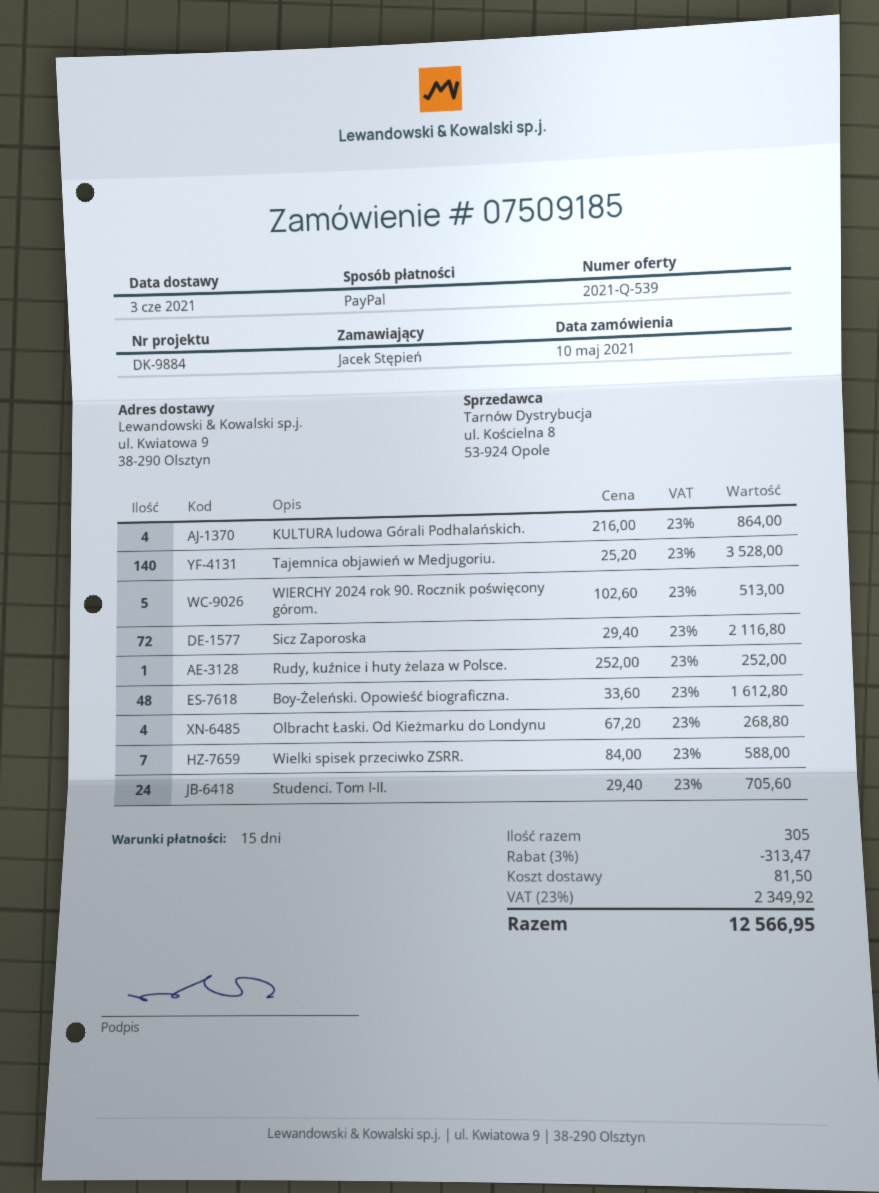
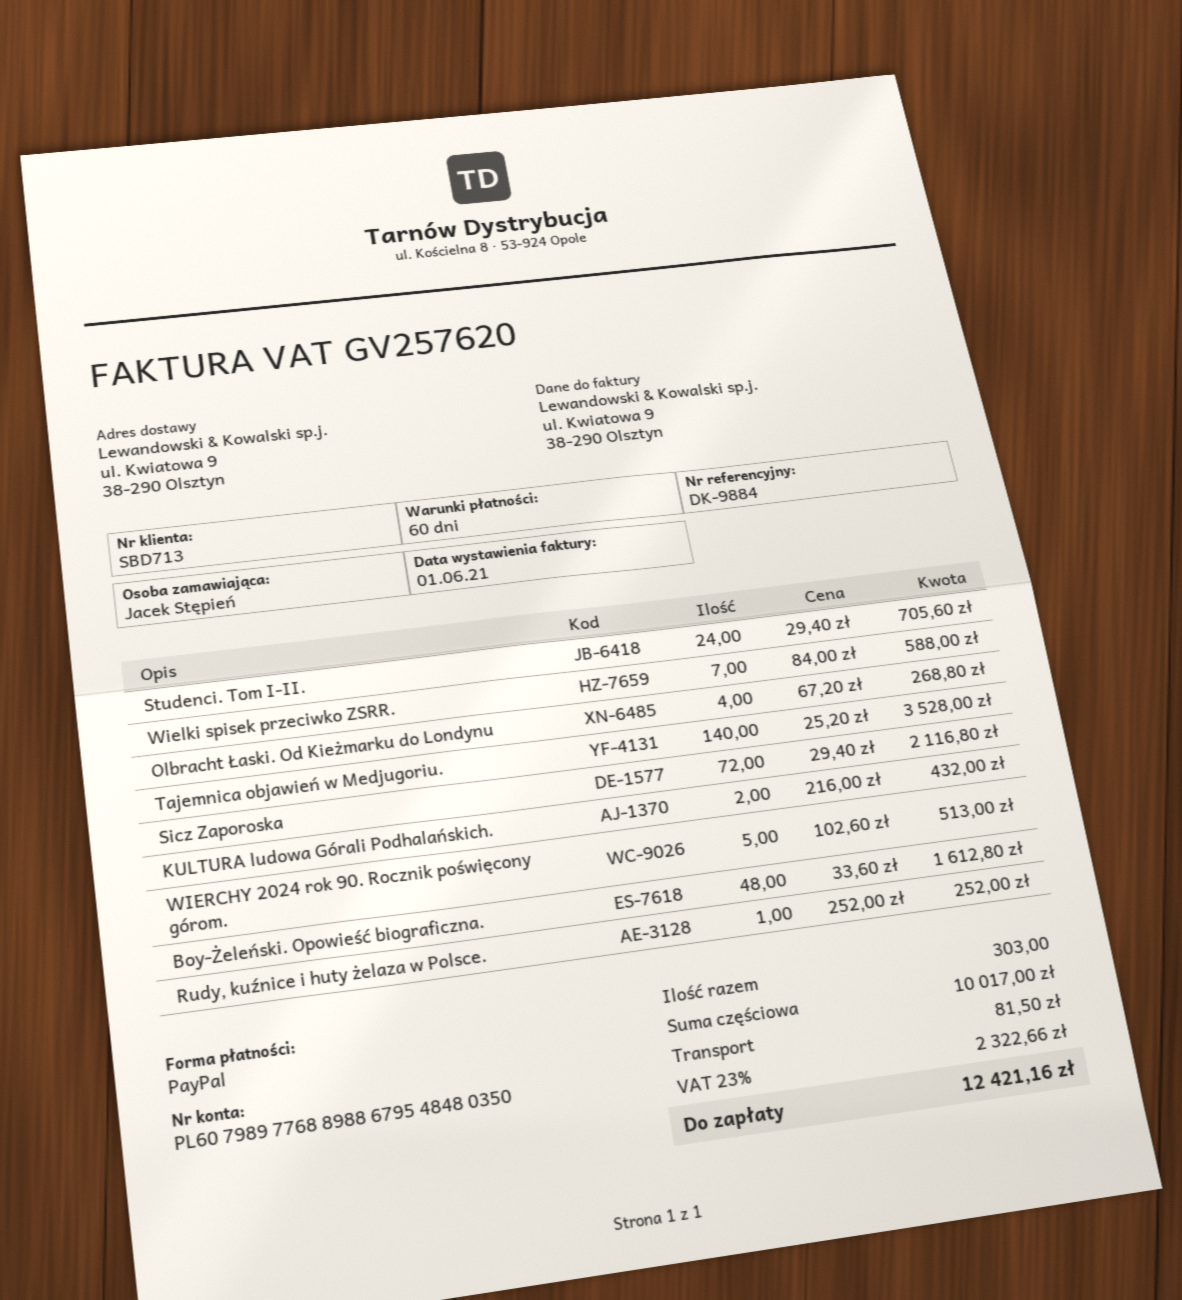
payment terms: 15 days -> 60 days
KULTURA ludowa Górali Podhalańskich.: 4 x 216.00 = 864.00 -> 2 x 216.00 = 432.00
total quantity: 305 -> 303
discount: 3% = 313.47 -> none
tax: 23% = 2349.92 -> 23% = 2322.66
total: 12566.95 -> 12421.16

